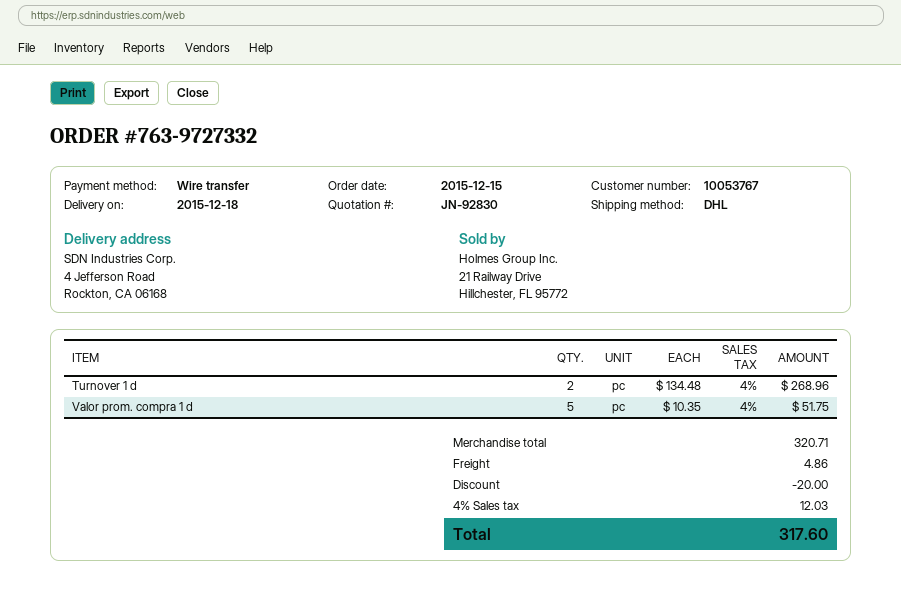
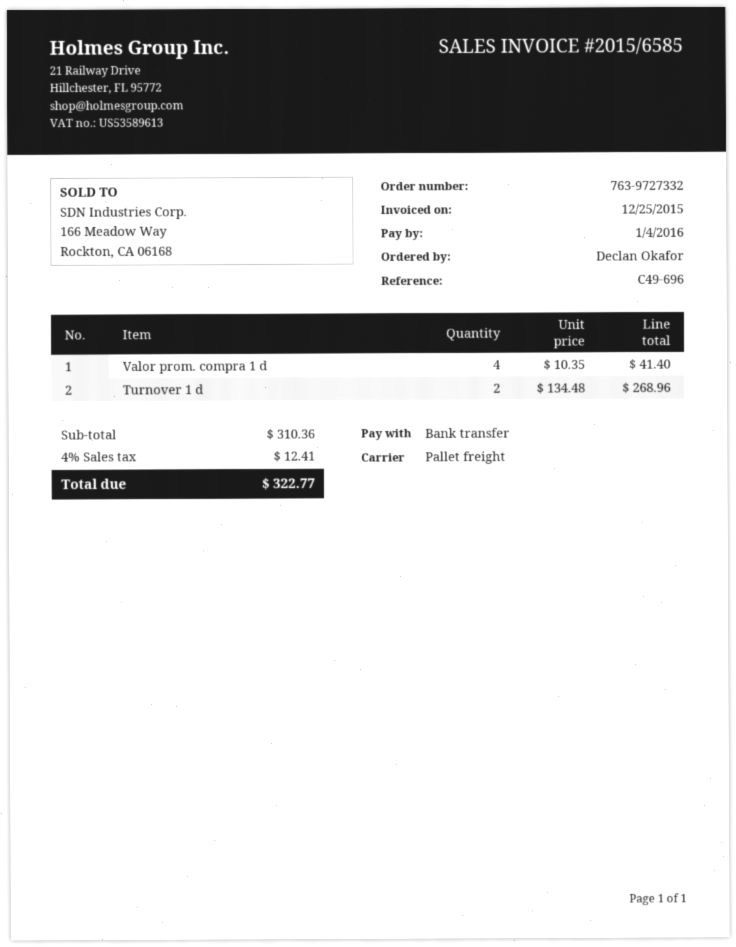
shipping method: DHL -> pallet freight
Valor prom. compra 1 d: 5 x 10.35 = 51.75 -> 4 x 10.35 = 41.40
subtotal: 320.71 -> 310.36
discount: 20.00 -> none
shipping: 4.86 -> none
tax: 4% = 12.03 -> 4% = 12.41
total: 317.60 -> 322.77

